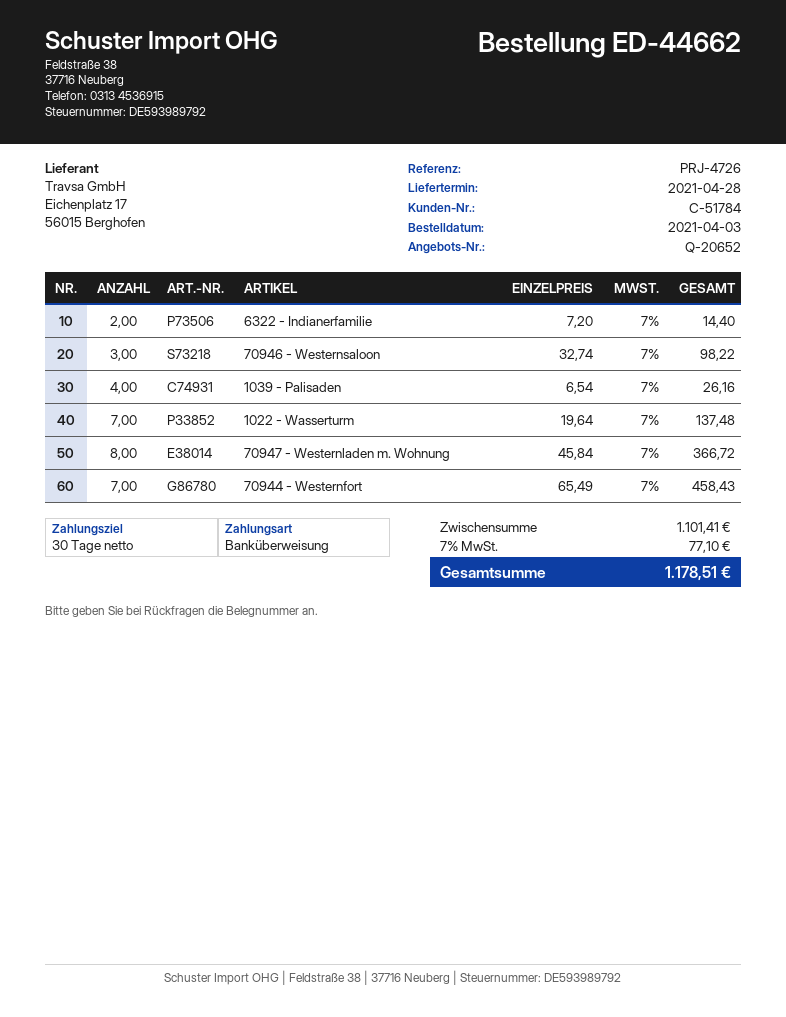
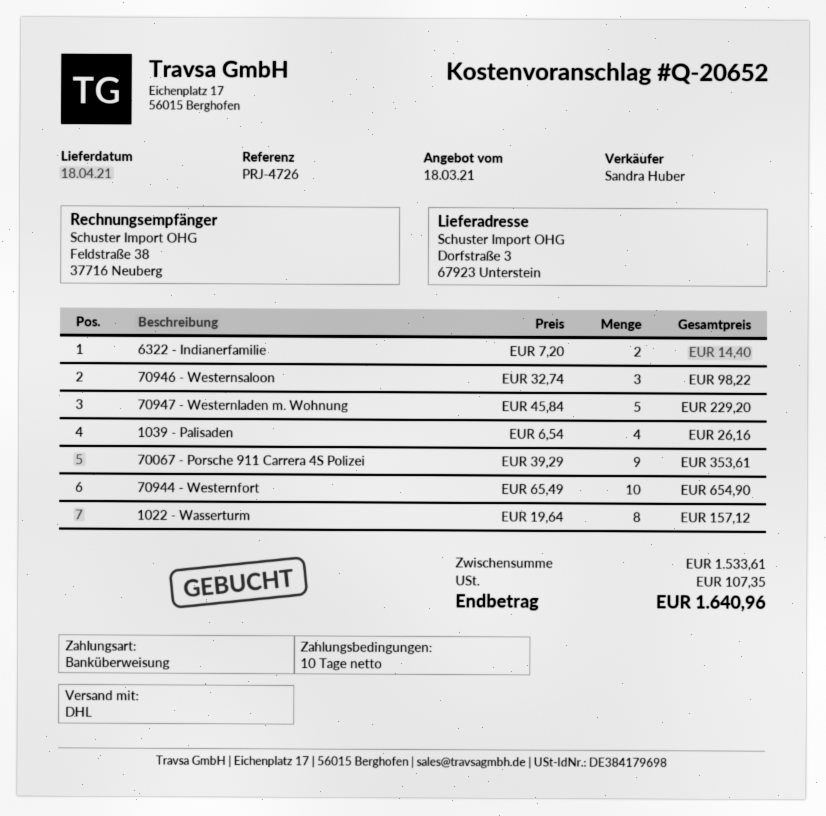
delivery date: 2021-04-28 -> 2021-04-18
payment terms: 30 days -> 10 days
1022 - Wasserturm: 7 x 19.64 = 137.48 -> 8 x 19.64 = 157.12
70947 - Westernladen m. Wohnung: 8 x 45.84 = 366.72 -> 5 x 45.84 = 229.20
70944 - Westernfort: 7 x 65.49 = 458.43 -> 10 x 65.49 = 654.90
70067 - Porsche 911 Carrera 4S Polizei: none -> 9 x 39.29 = 353.61
subtotal: 1101.41 -> 1533.61
tax: 77.10 -> 107.35
total: 1178.51 -> 1640.96

